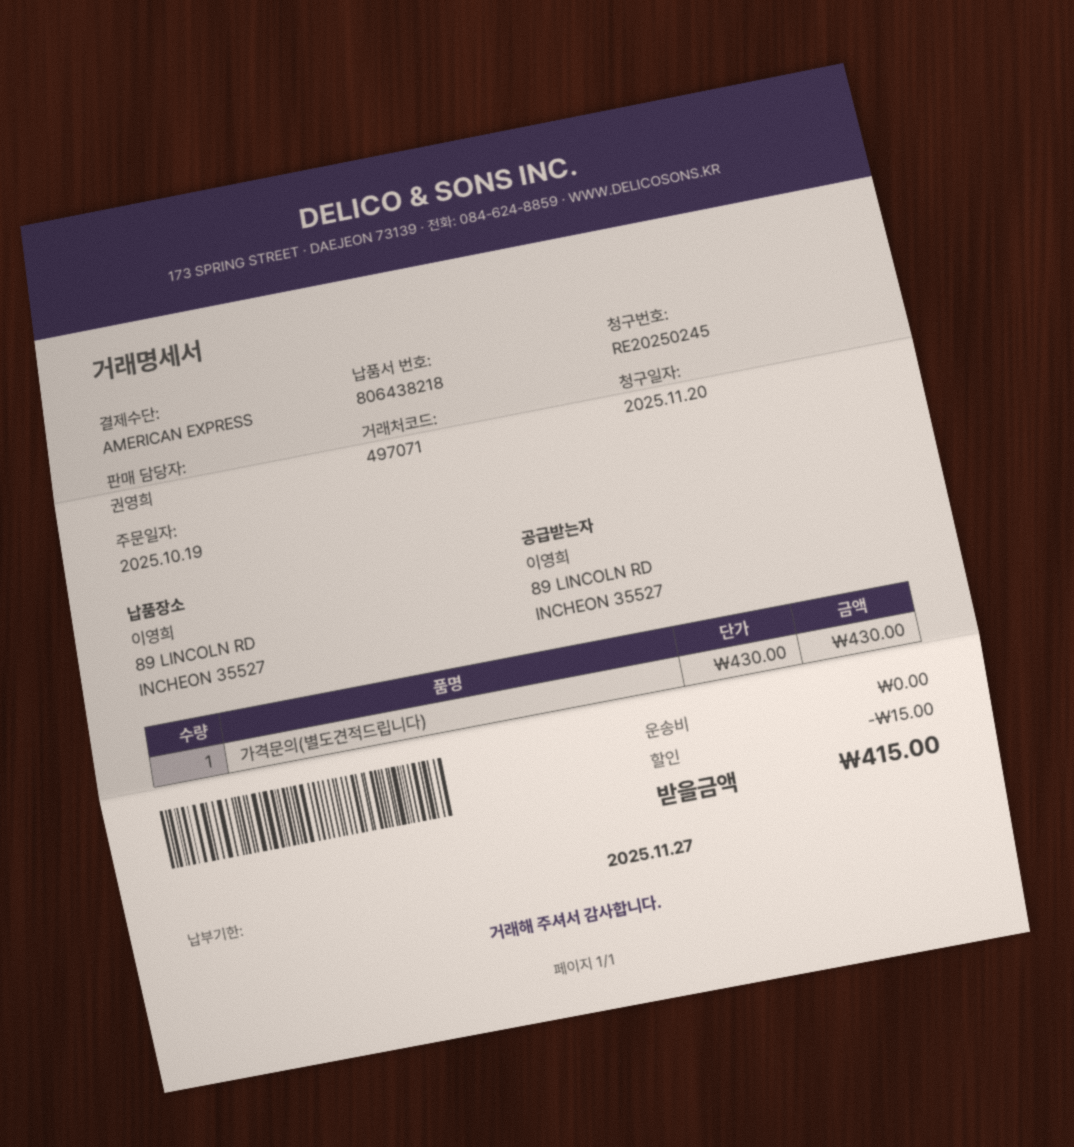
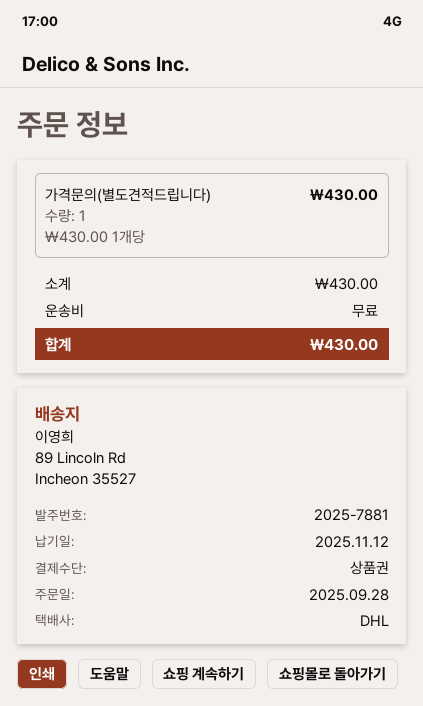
order date: 2025-10-19 -> 2025-09-28
payment method: American Express -> gift card
discount: 15.00 -> none
total: 415.00 -> 430.00

